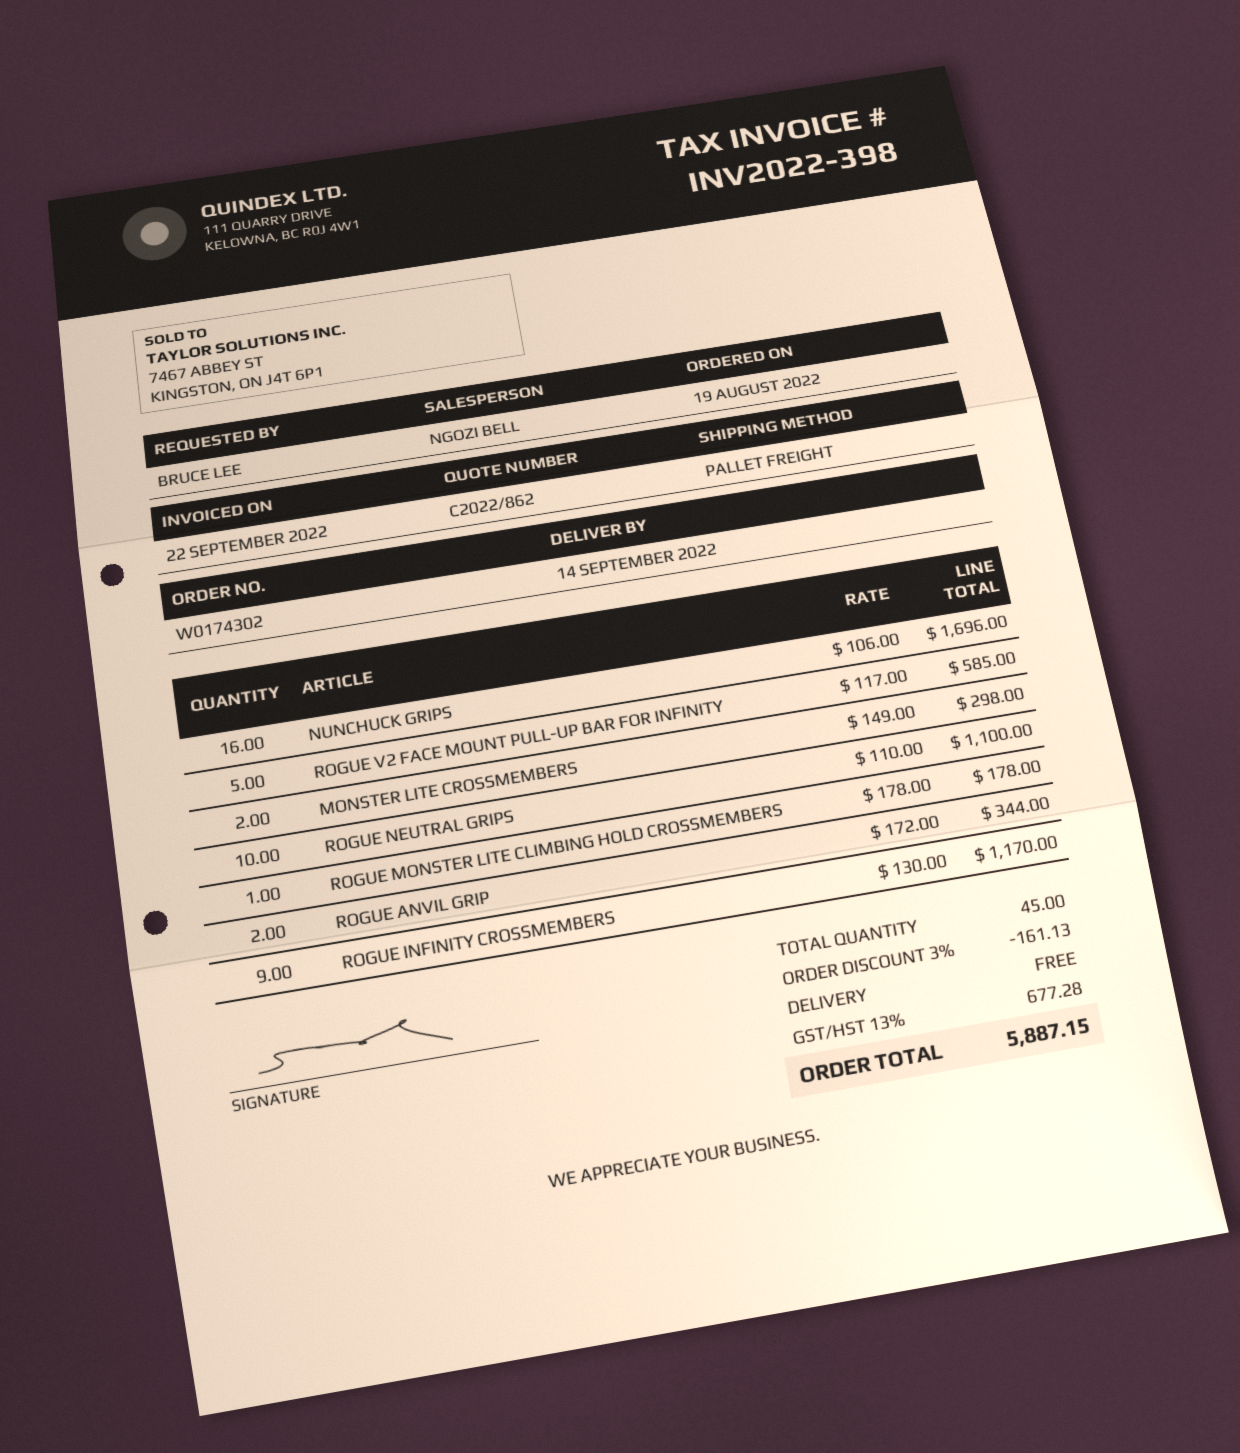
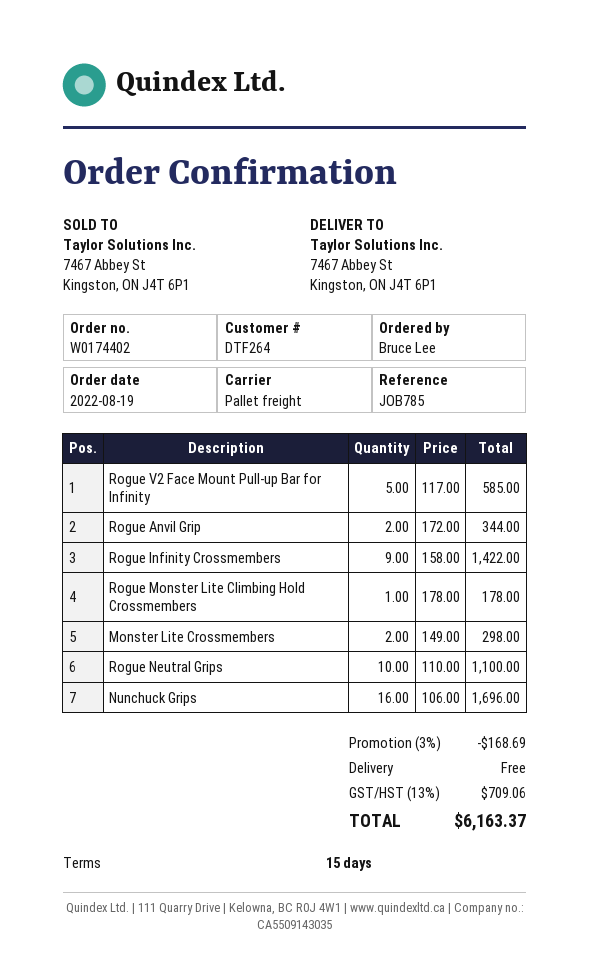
order number: W0174302 -> W0174402
ROGUE INFINITY CROSSMEMBERS: 9 x 130.00 = 1170.00 -> 9 x 158.00 = 1422.00
discount: 3% = 161.13 -> 3% = 168.69
tax: 13% = 677.28 -> 13% = 709.06
total: 5887.15 -> 6163.37

